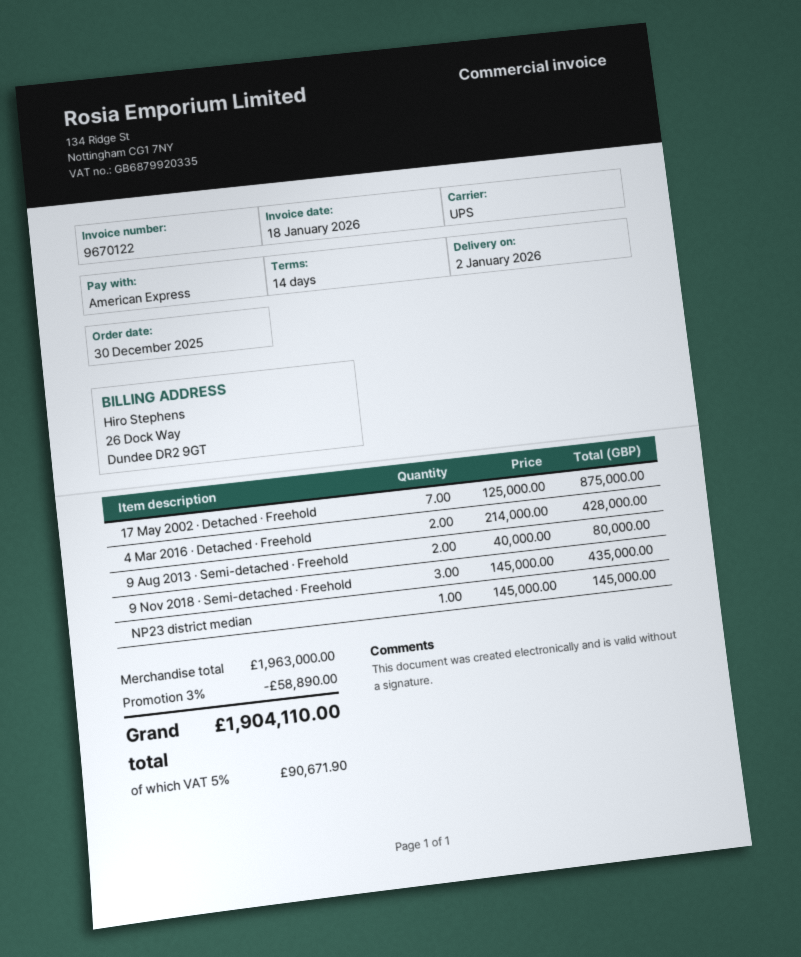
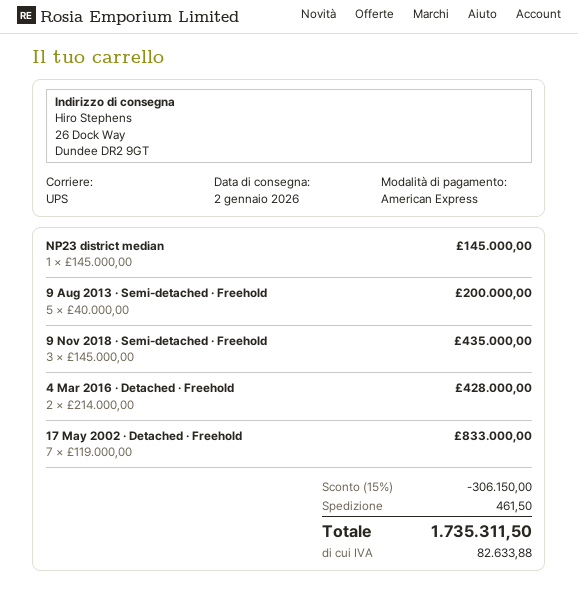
17 May 2002 · Detached · Freehold: 7 x 125000.00 = 875000.00 -> 7 x 119000.00 = 833000.00
9 Aug 2013 · Semi-detached · Freehold: 2 x 40000.00 = 80000.00 -> 5 x 40000.00 = 200000.00
discount: 3% = 58890.00 -> 15% = 306150.00
shipping: none -> 461.50
tax: 90671.90 -> 82633.88
total: 1904110.00 -> 1735311.50

